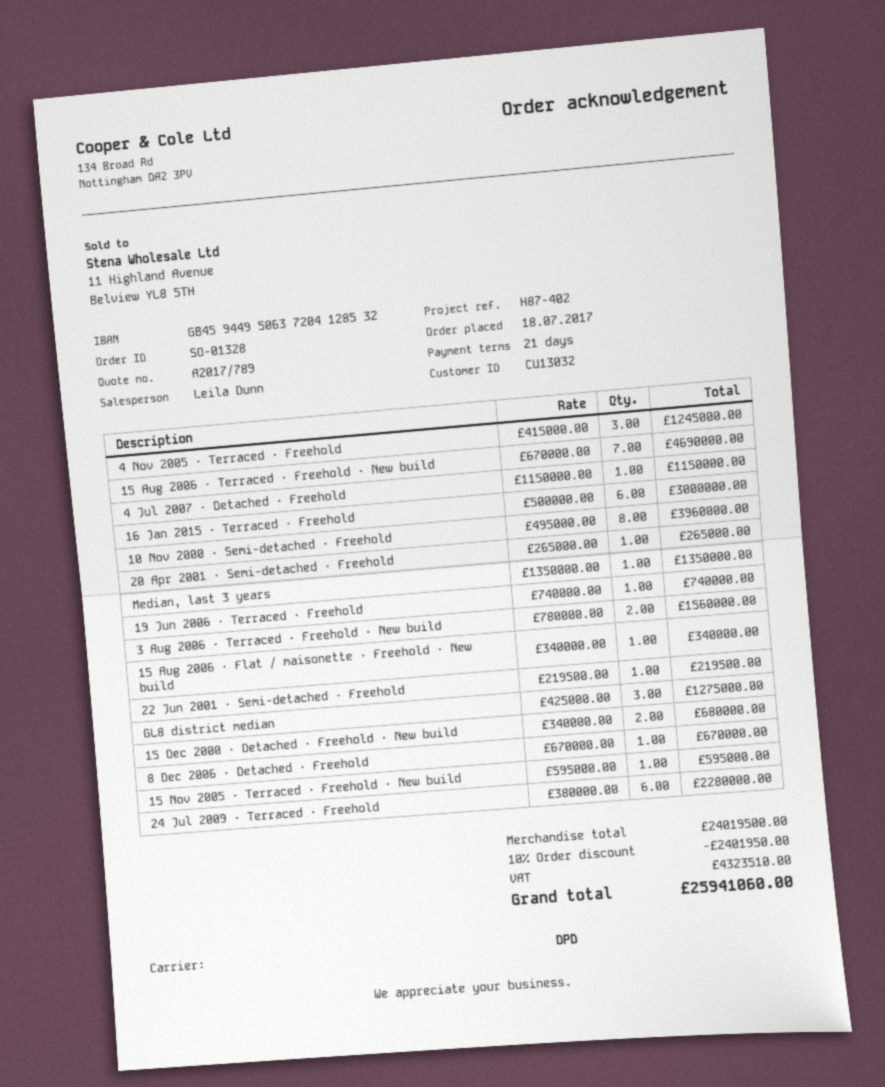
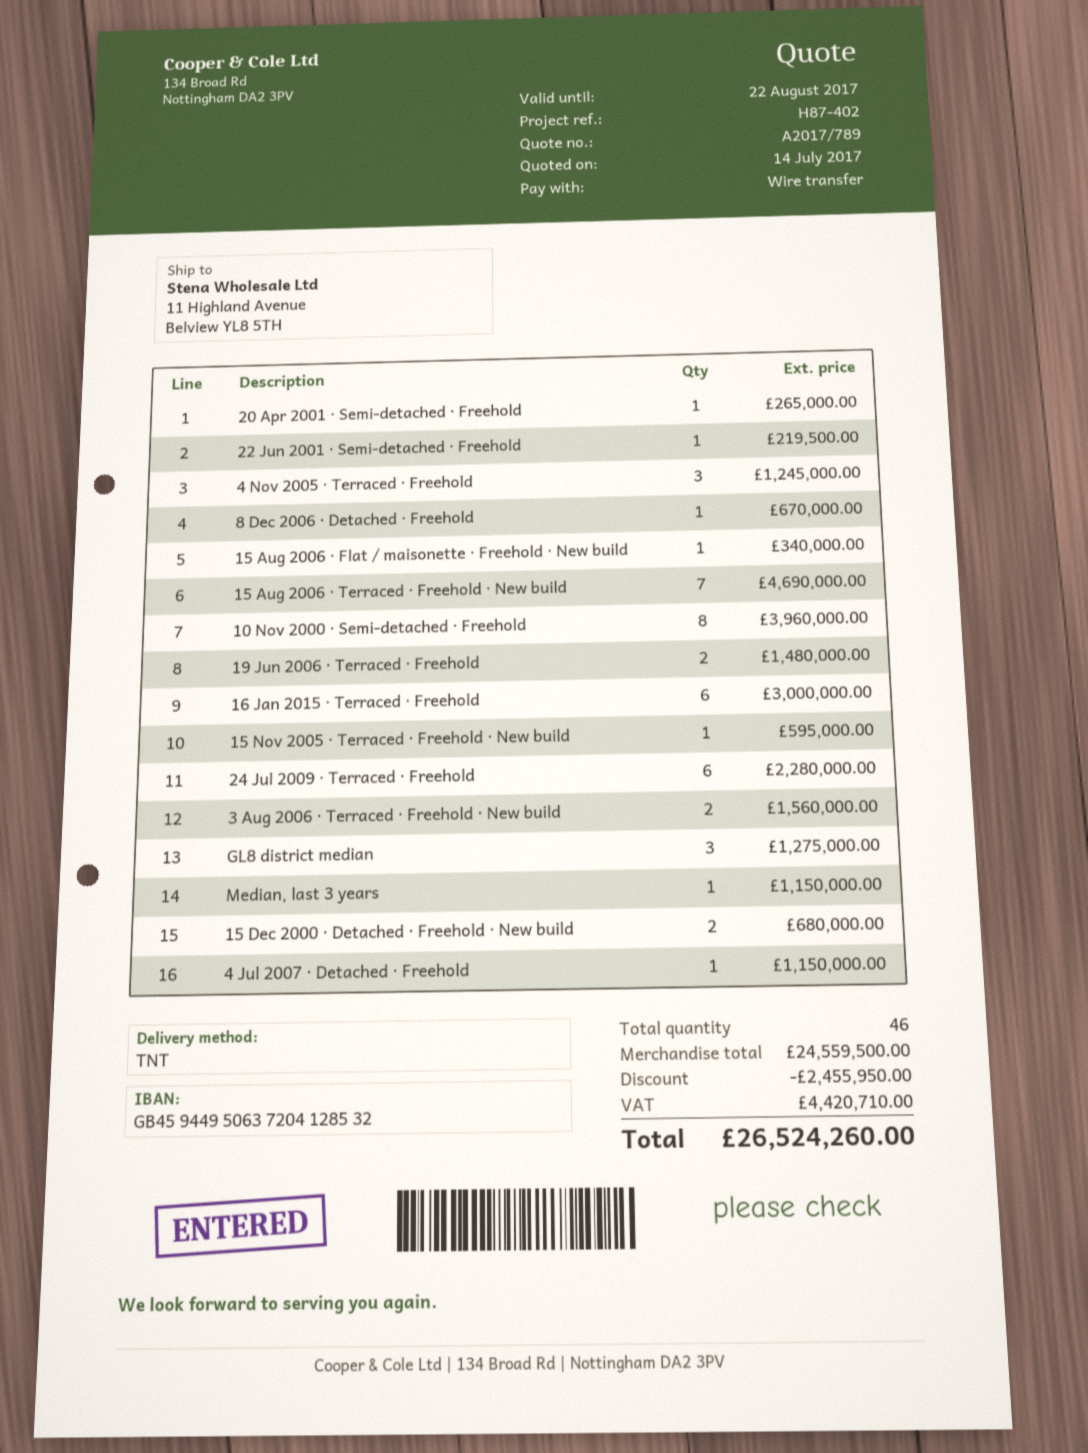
shipping method: DPD -> TNT
Median, last 3 years: 1 for 1350000.00 -> 1 for 1150000.00
19 Jun 2006 · Terraced · Freehold: 1 for 740000.00 -> 2 for 1480000.00
subtotal: 24019500.00 -> 24559500.00
discount: 2401950.00 -> 2455950.00
tax: 4323510.00 -> 4420710.00
total: 25941060.00 -> 26524260.00

